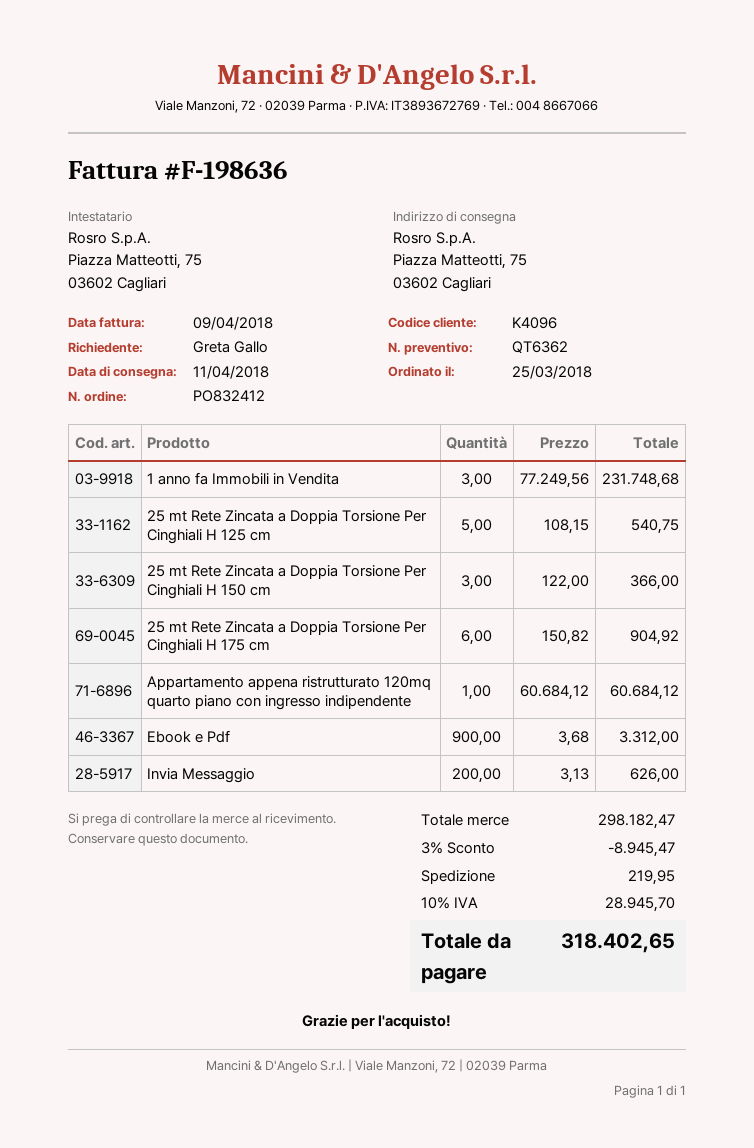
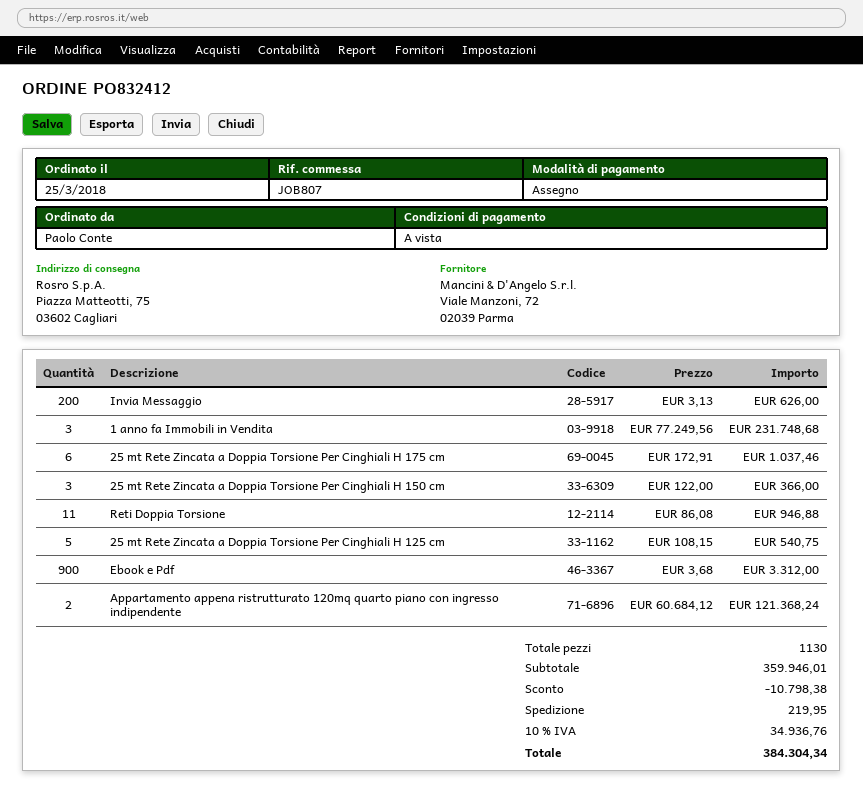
ordered by: Greta Gallo -> Paolo Conte
25 mt Rete Zincata a Doppia Torsione Per Cinghiali H 175 cm: 6 x 150.82 = 904.92 -> 6 x 172.91 = 1037.46
Appartamento appena ristrutturato 120mq quarto piano con ingresso indipendente: 1 x 60684.12 = 60684.12 -> 2 x 60684.12 = 121368.24
Reti Doppia Torsione: none -> 11 x 86.08 = 946.88
subtotal: 298182.47 -> 359946.01
discount: 8945.47 -> 10798.38
tax: 10% = 28945.70 -> 10% = 34936.76
total: 318402.65 -> 384304.34

